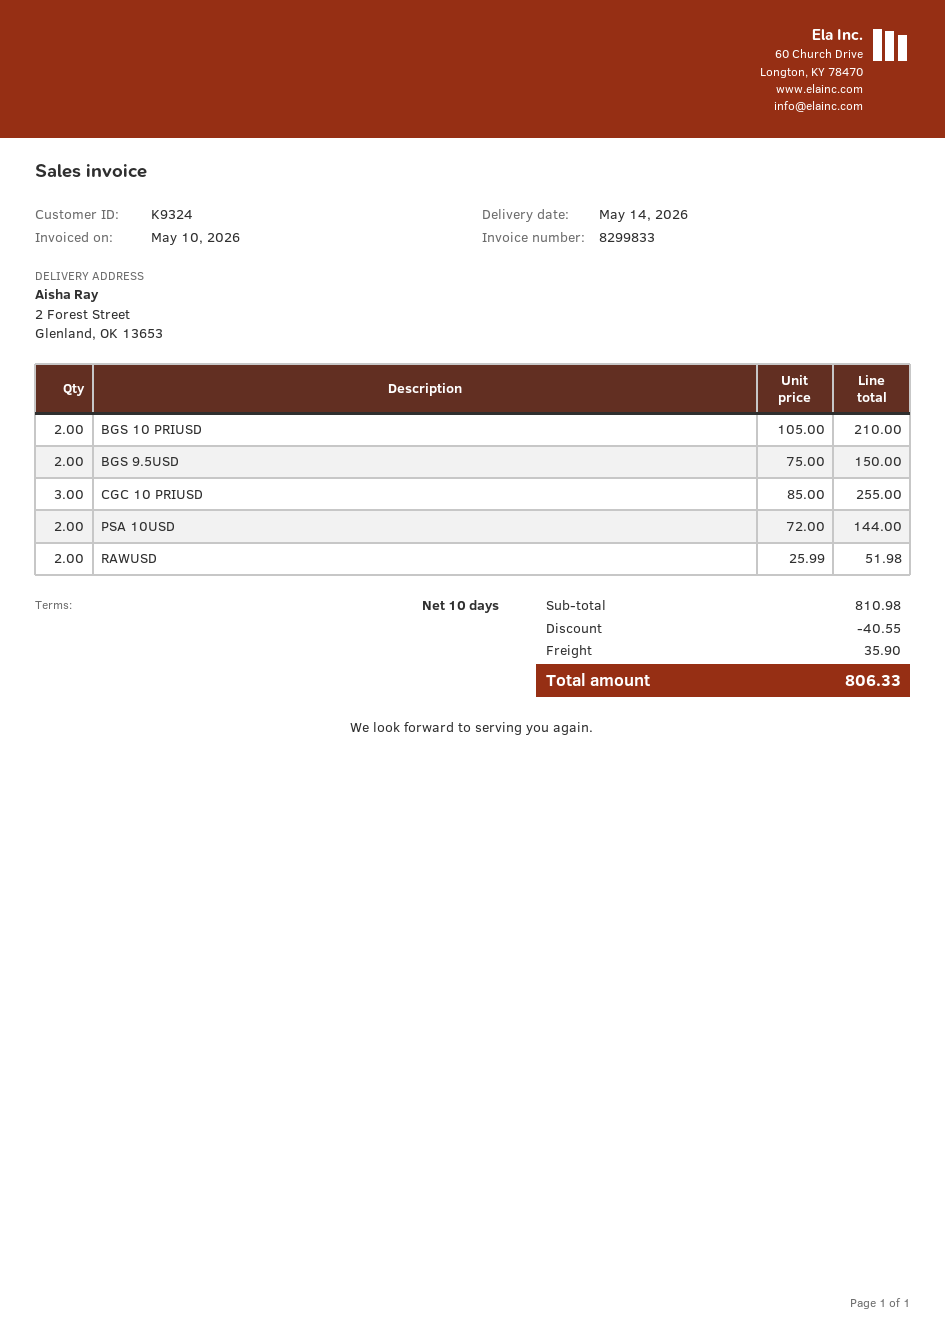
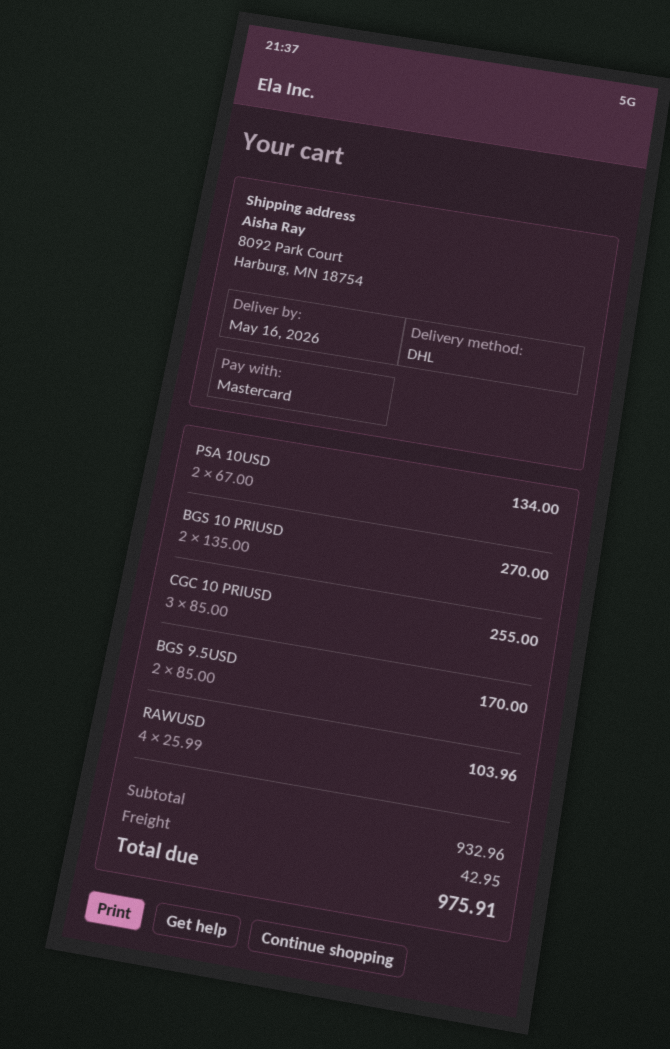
delivery date: 2026-05-14 -> 2026-05-16
ship to: 2 Forest Street, Glenland, OK 13653 -> 8092 Park Court, Harburg, MN 18754
BGS 10 PRIUSD: 2 x 105.00 = 210.00 -> 2 x 135.00 = 270.00
BGS 9.5USD: 2 x 75.00 = 150.00 -> 2 x 85.00 = 170.00
PSA 10USD: 2 x 72.00 = 144.00 -> 2 x 67.00 = 134.00
RAWUSD: 2 x 25.99 = 51.98 -> 4 x 25.99 = 103.96
subtotal: 810.98 -> 932.96
discount: 40.55 -> none
shipping: 35.90 -> 42.95
total: 806.33 -> 975.91

